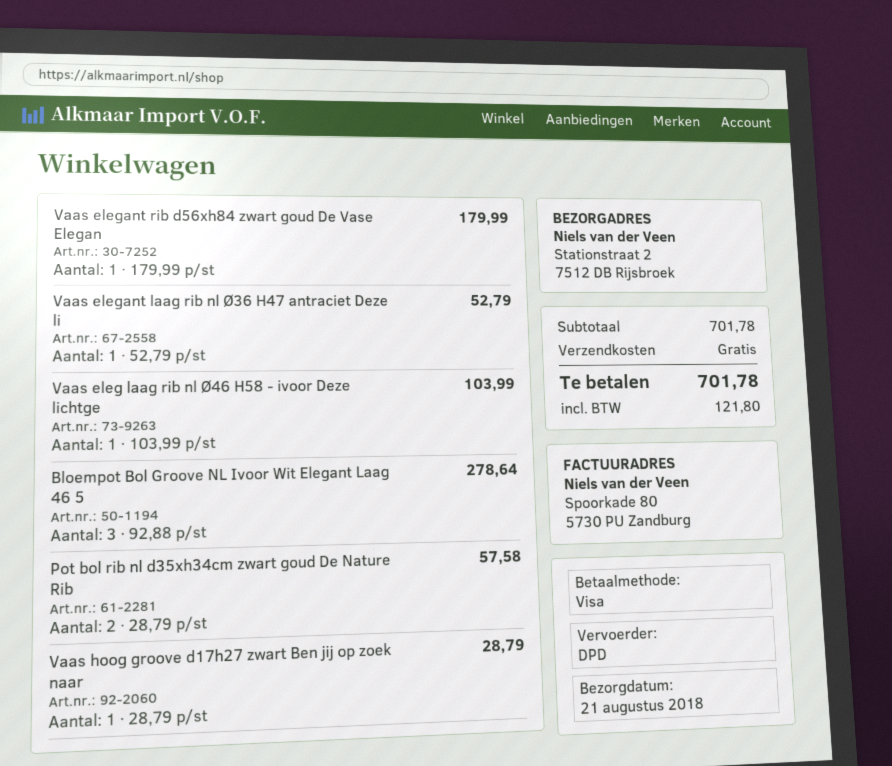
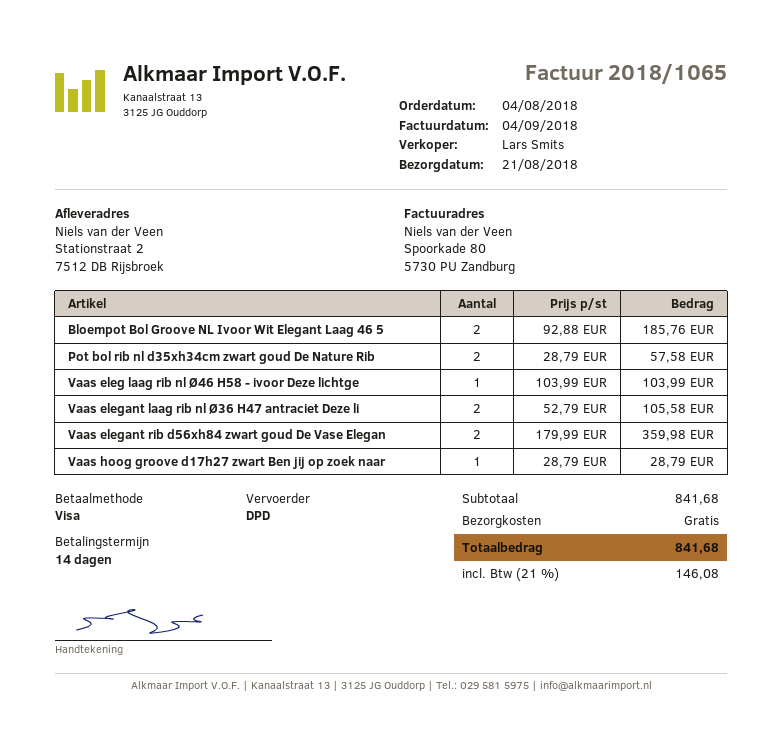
Vaas elegant rib d56xh84 zwart goud De Vase Elegan: 1 x 179.99 = 179.99 -> 2 x 179.99 = 359.98
Vaas elegant laag rib nl Ø36 H47 antraciet Deze li: 1 x 52.79 = 52.79 -> 2 x 52.79 = 105.58
Bloempot Bol Groove NL Ivoor Wit Elegant Laag 46 5: 3 x 92.88 = 278.64 -> 2 x 92.88 = 185.76
subtotal: 701.78 -> 841.68
tax: 121.80 -> 146.08
total: 701.78 -> 841.68

